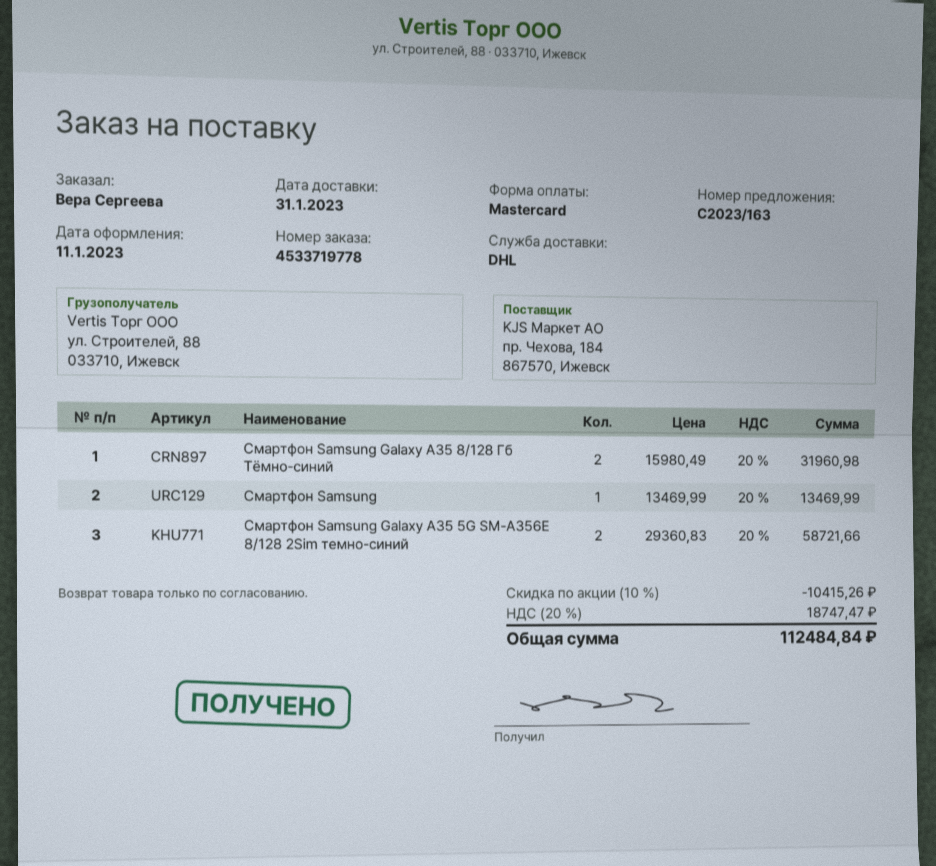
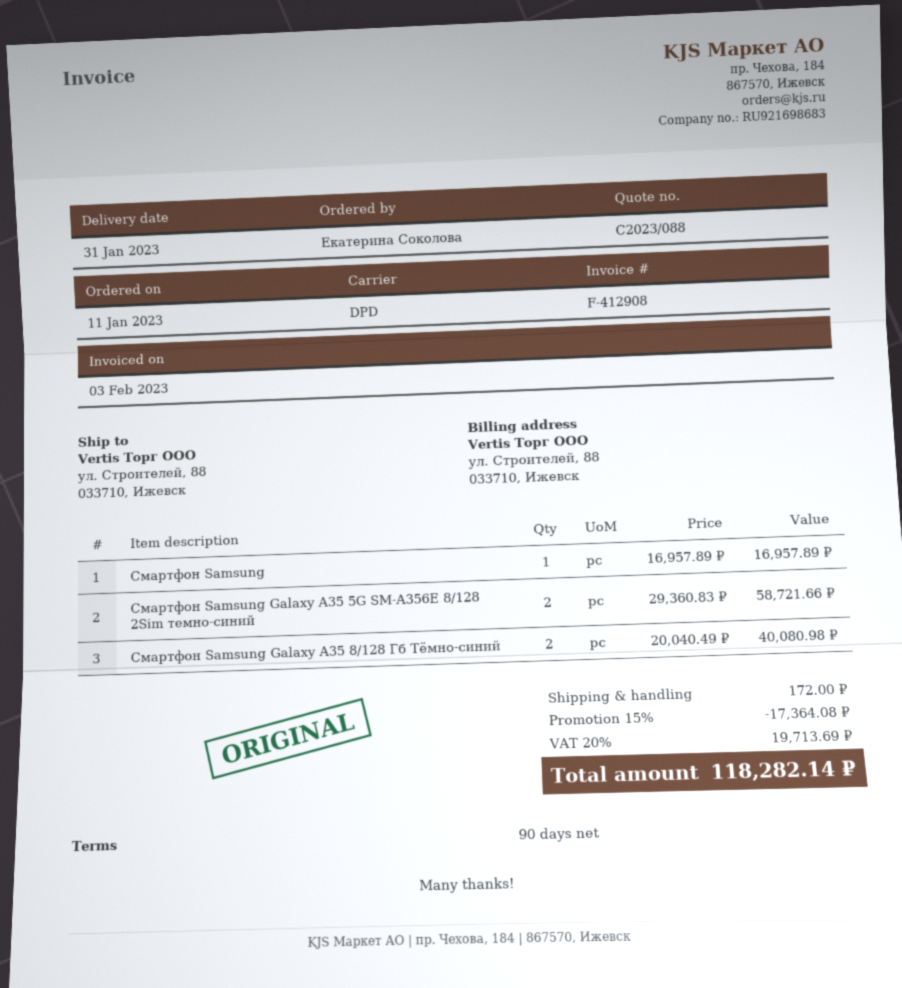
quote number: C2023/163 -> C2023/088
ordered by: Вера Сергеева -> Екатерина Соколова
shipping method: DHL -> DPD
Смартфон Samsung Galaxy A35 8/128 Гб Тёмно-синий: 2 x 15980.49 = 31960.98 -> 2 x 20040.49 = 40080.98
Смартфон Samsung: 1 x 13469.99 = 13469.99 -> 1 x 16957.89 = 16957.89
discount: 10% = 10415.26 -> 15% = 17364.08
shipping: none -> 172.00
tax: 20% = 18747.47 -> 20% = 19713.69
total: 112484.84 -> 118282.14

